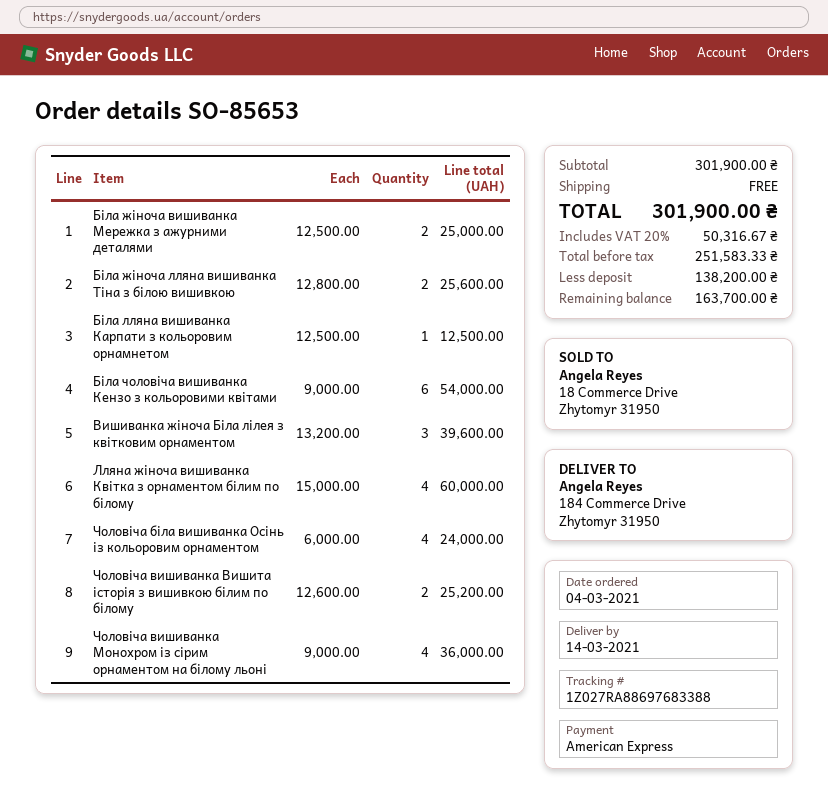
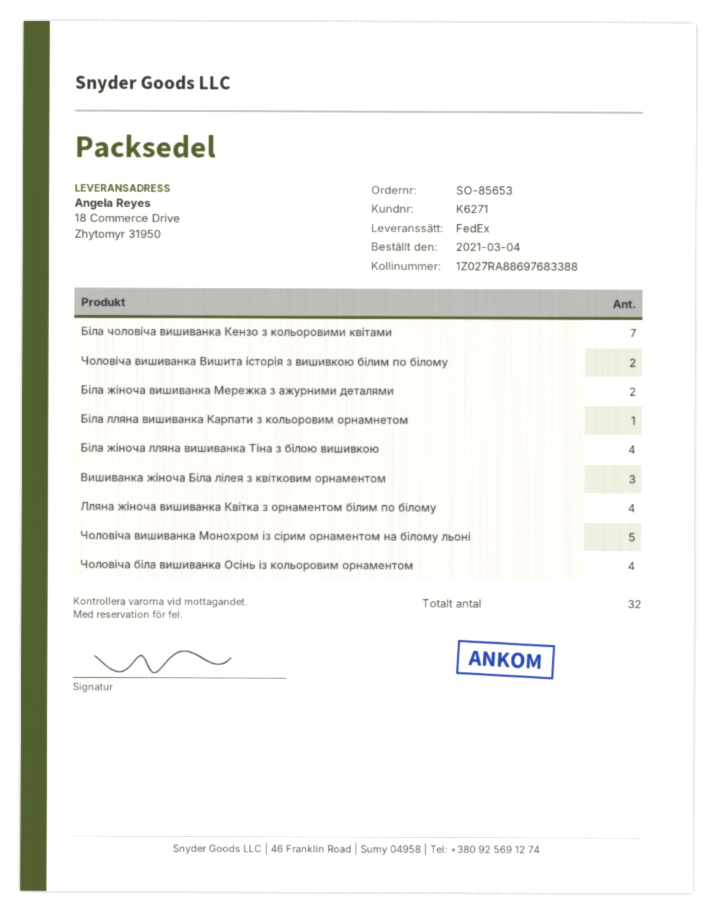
ship to: 184 Commerce Drive, Zhytomyr 31950 -> 18 Commerce Drive, Zhytomyr 31950
Біла жіноча лляна вишиванка Тіна з білою вишивкою: 2 -> 4
Біла чоловіча вишиванка Кензо з кольоровими квітами: 6 -> 7
Чоловіча вишиванка Монохром із сірим орнаментом на білому льоні: 4 -> 5

